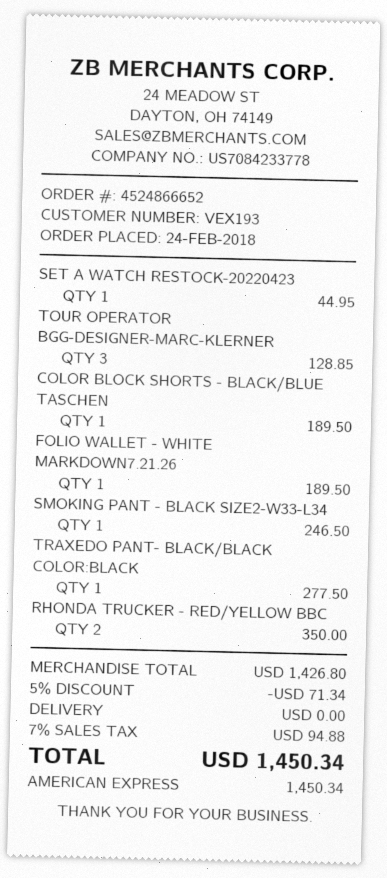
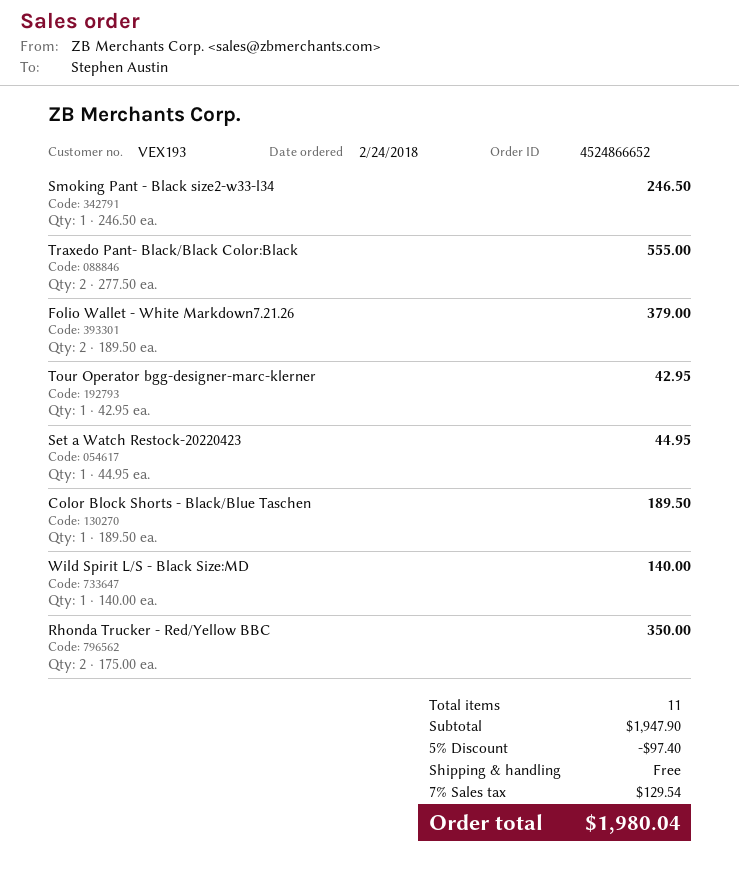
TOUR OPERATOR BGG-DESIGNER-MARC-KLERNER: 3 for 128.85 -> 1 for 42.95
FOLIO WALLET - WHITE MARKDOWN7.21.26: 1 for 189.50 -> 2 for 379.00
TRAXEDO PANT- BLACK/BLACK COLOR:BLACK: 1 for 277.50 -> 2 for 555.00
Wild Spirit L/S - Black Size:MD: none -> 1 for 140.00
subtotal: 1426.80 -> 1947.90
discount: 5% = 71.34 -> 5% = 97.40
tax: 7% = 94.88 -> 7% = 129.54
total: 1450.34 -> 1980.04

